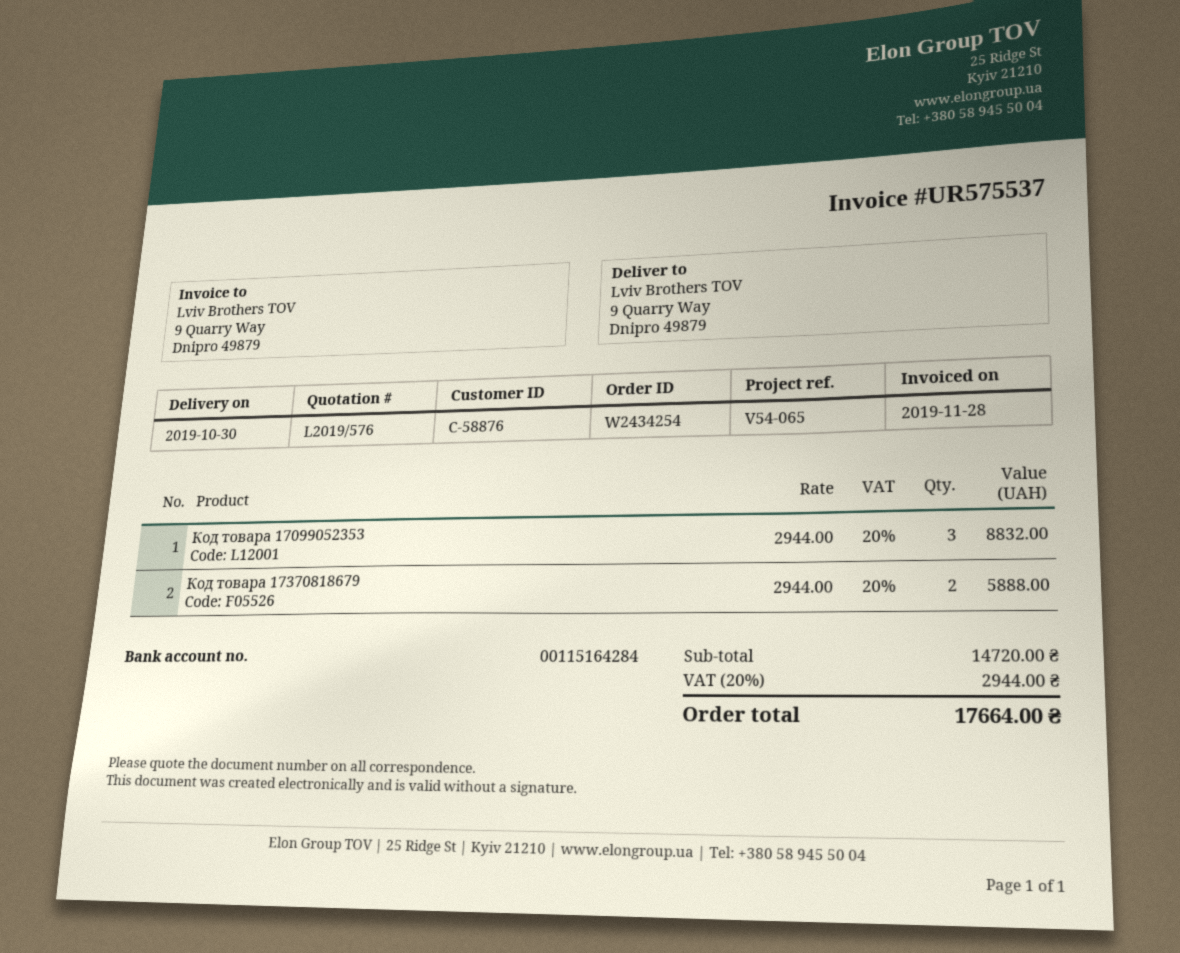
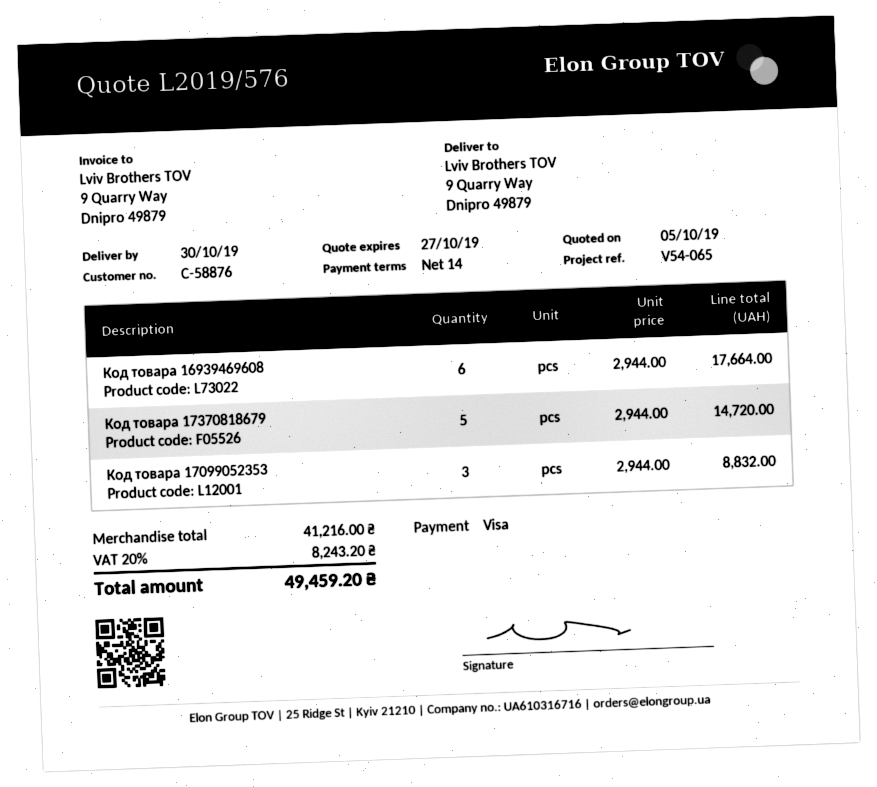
Код товара 17370818679: 2 x 2944.00 = 5888.00 -> 5 x 2944.00 = 14720.00
Код товара 16939469608: none -> 6 x 2944.00 = 17664.00
subtotal: 14720.00 -> 41216.00
tax: 20% = 2944.00 -> 20% = 8243.20
total: 17664.00 -> 49459.20

